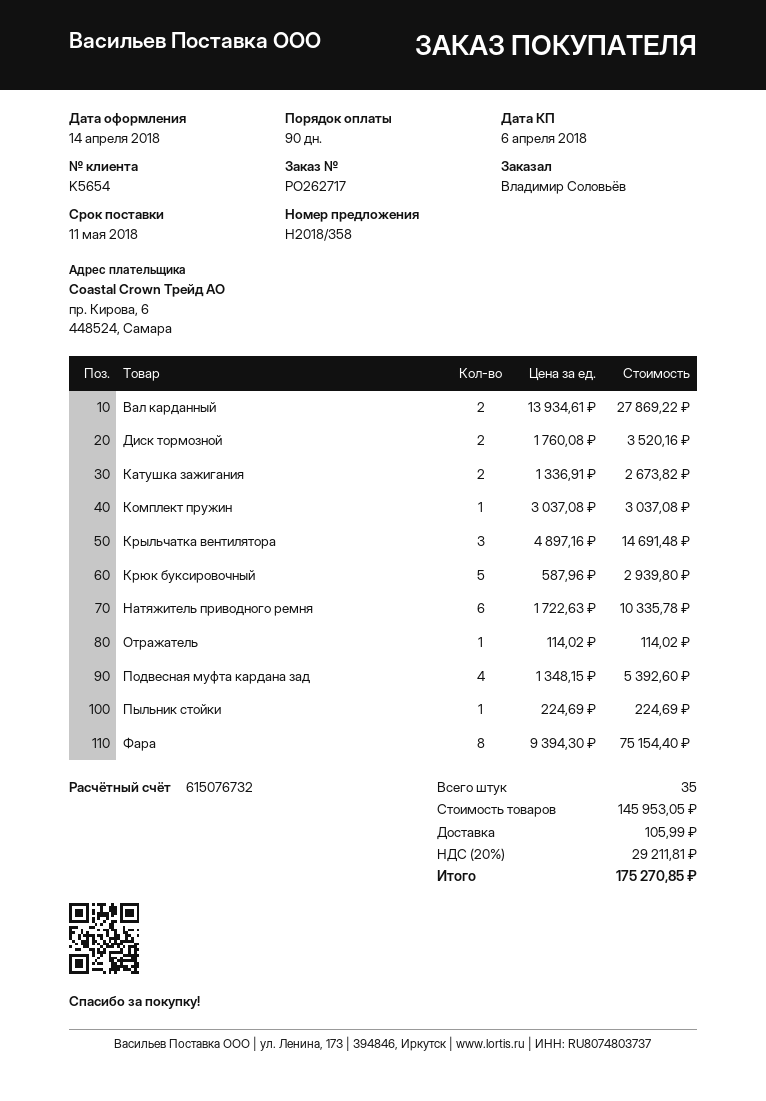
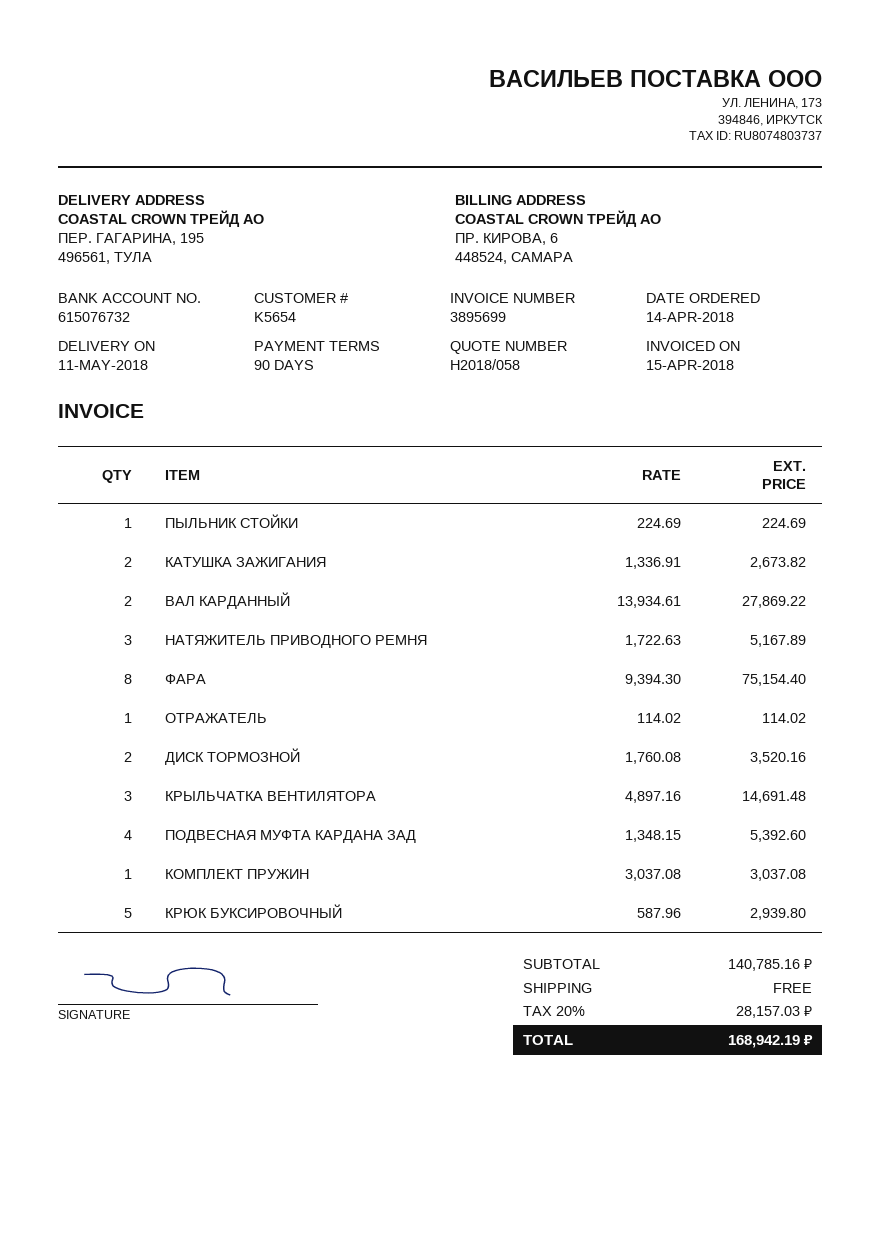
quote number: H2018/358 -> H2018/058
Натяжитель приводного ремня: 6 x 1722.63 = 10335.78 -> 3 x 1722.63 = 5167.89
subtotal: 145953.05 -> 140785.16
shipping: 105.99 -> 0.00
tax: 20% = 29211.81 -> 20% = 28157.03
total: 175270.85 -> 168942.19

